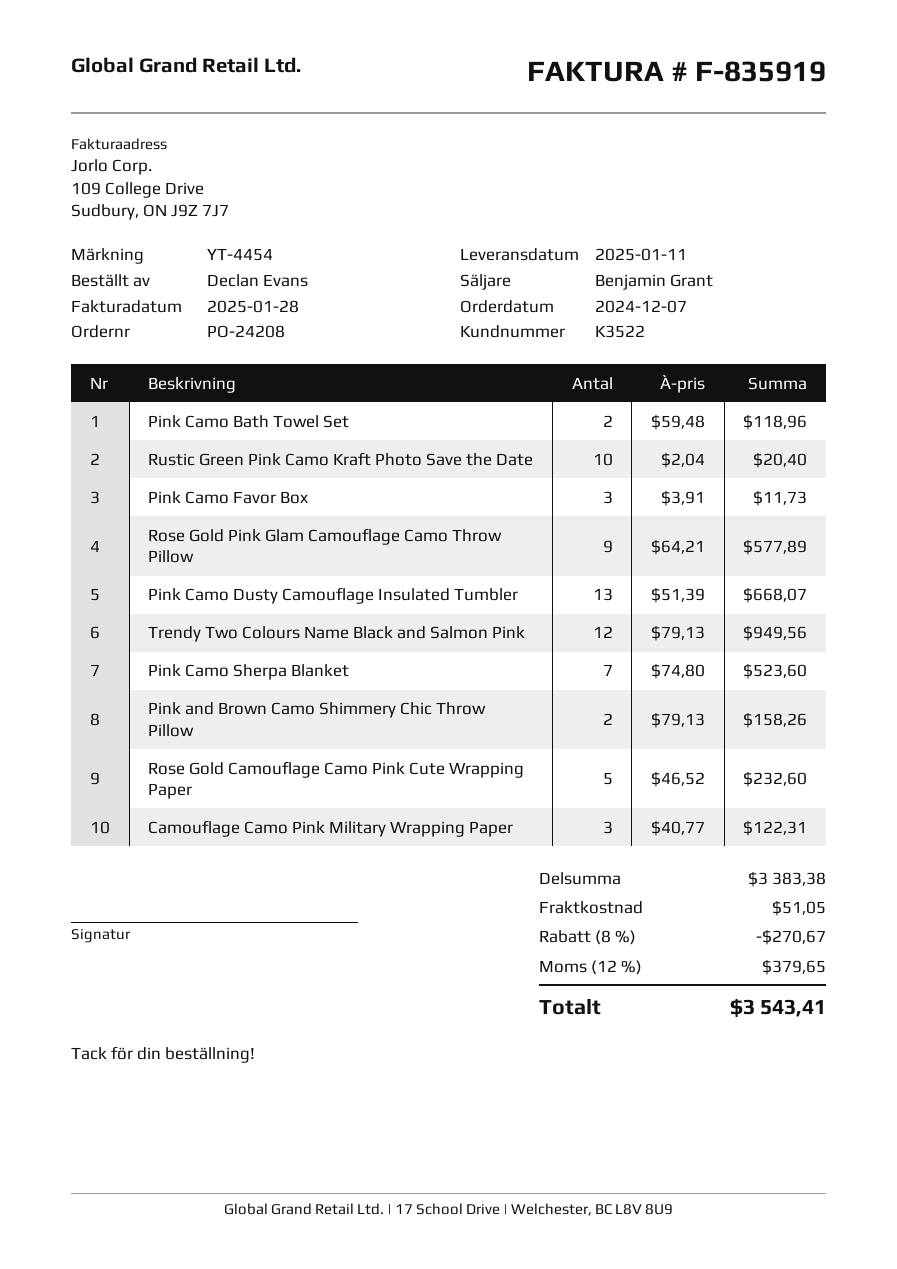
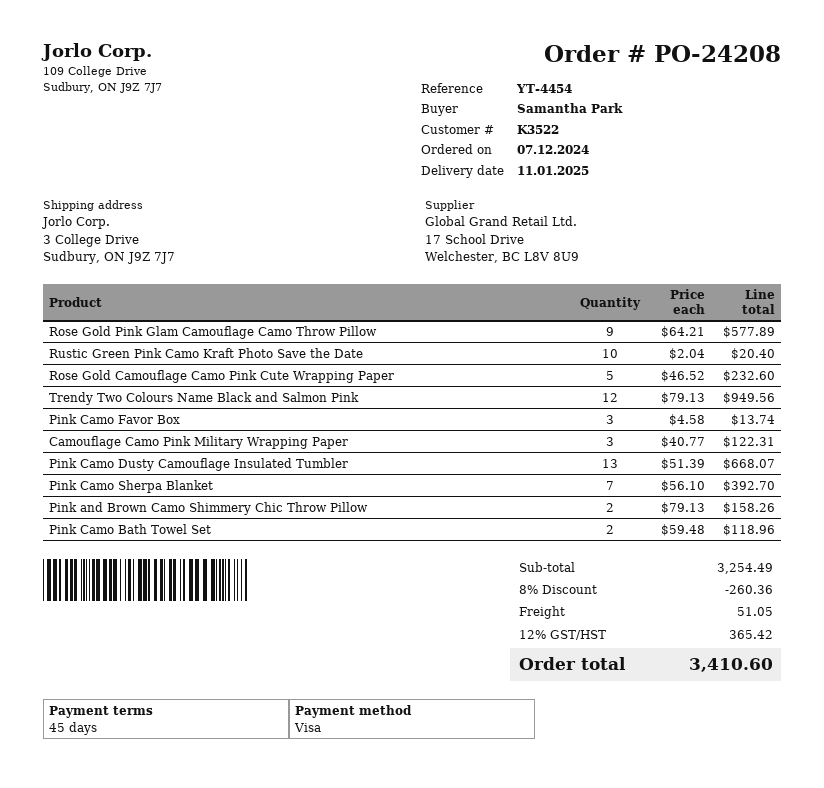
ordered by: Declan Evans -> Samantha Park
Pink Camo Favor Box: 3 x 3.91 = 11.73 -> 3 x 4.58 = 13.74
Pink Camo Sherpa Blanket: 7 x 74.80 = 523.60 -> 7 x 56.10 = 392.70
subtotal: 3383.38 -> 3254.49
discount: 8% = 270.67 -> 8% = 260.36
tax: 12% = 379.65 -> 12% = 365.42
total: 3543.41 -> 3410.60

